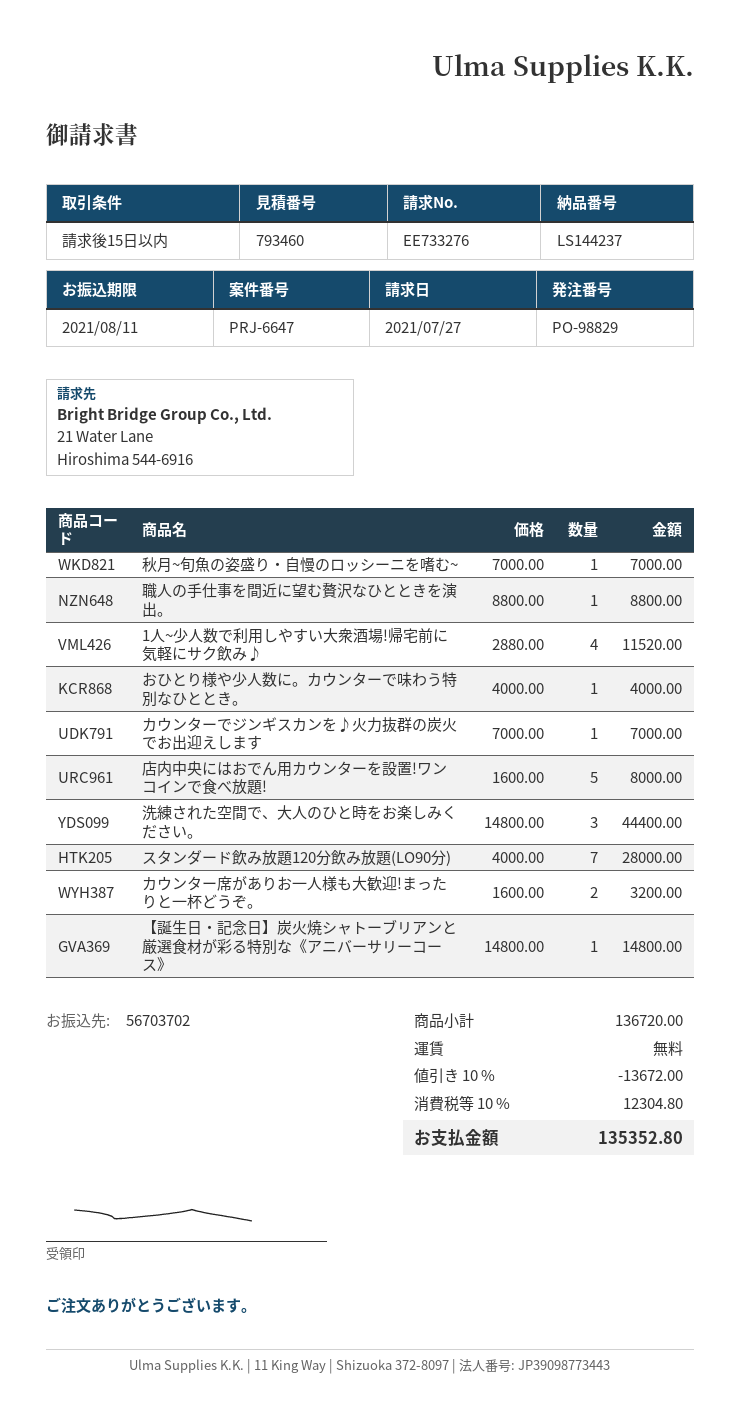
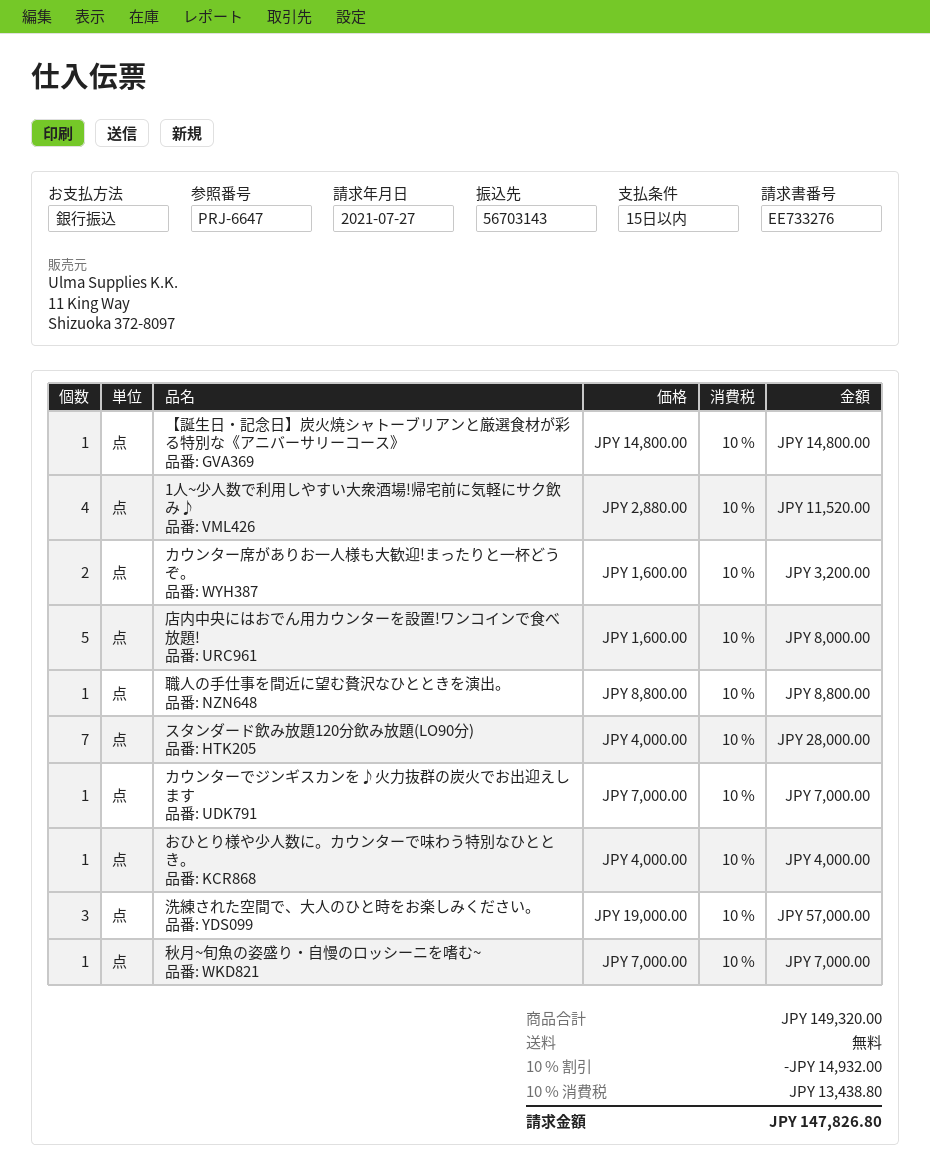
bank account: 56703702 -> 56703143
洗練された空間で、大人のひと時をお楽しみください。: 3 x 14800.00 = 44400.00 -> 3 x 19000.00 = 57000.00
subtotal: 136720.00 -> 149320.00
discount: 10% = 13672.00 -> 10% = 14932.00
tax: 10% = 12304.80 -> 10% = 13438.80
total: 135352.80 -> 147826.80

